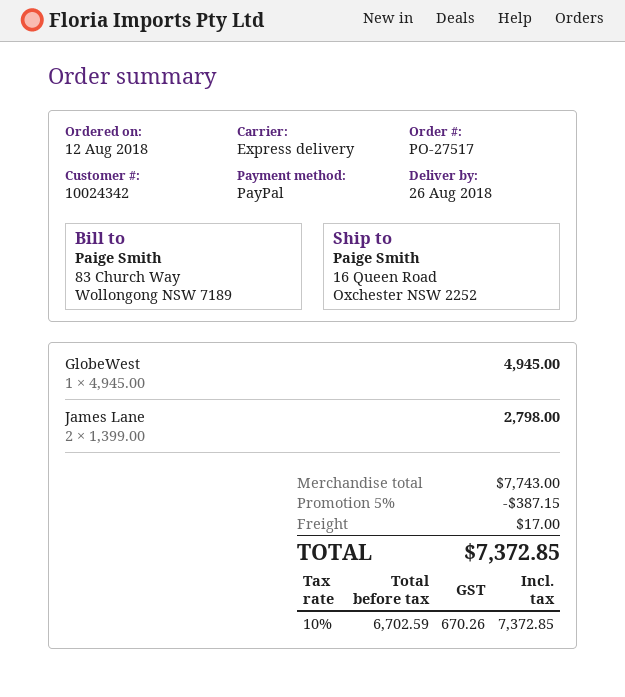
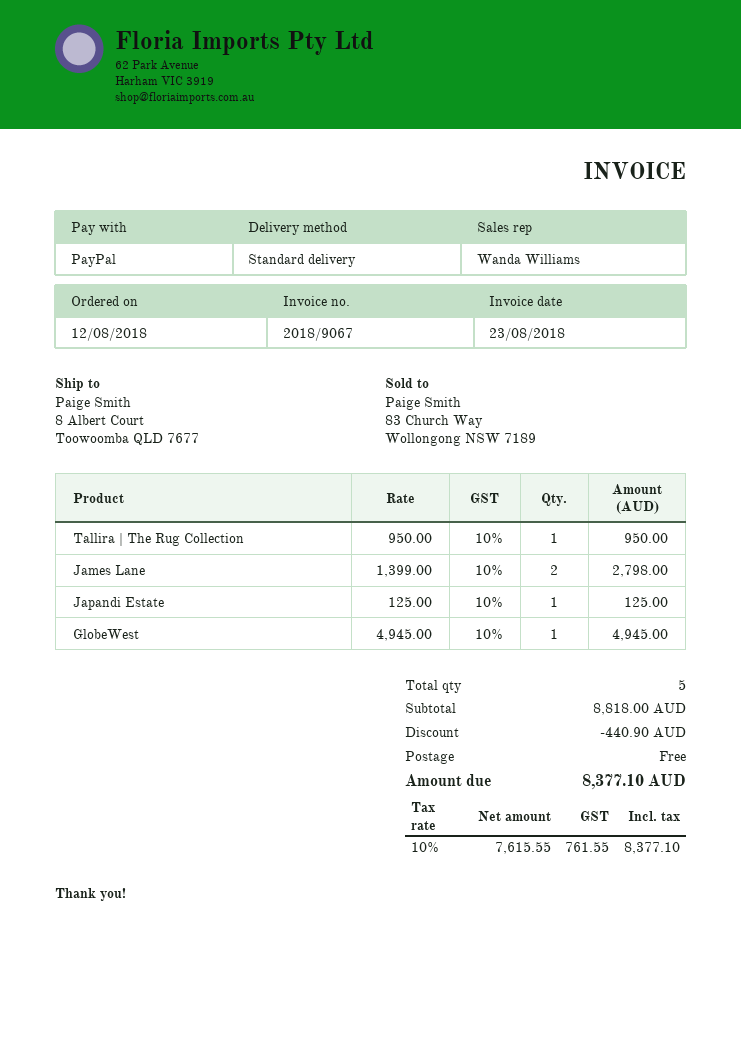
shipping method: express -> standard
ship to: 16 Queen Road, Oxchester NSW 2252 -> 8 Albert Court, Toowoomba QLD 7677
Tallira | The Rug Collection: none -> 1 x 950.00 = 950.00
Japandi Estate: none -> 1 x 125.00 = 125.00
subtotal: 7743.00 -> 8818.00
discount: 387.15 -> 440.90
shipping: 17.00 -> 0.00
net: 6702.59 -> 7615.55
tax: 10% = 670.26 -> 10% = 761.55
total: 7372.85 -> 8377.10

